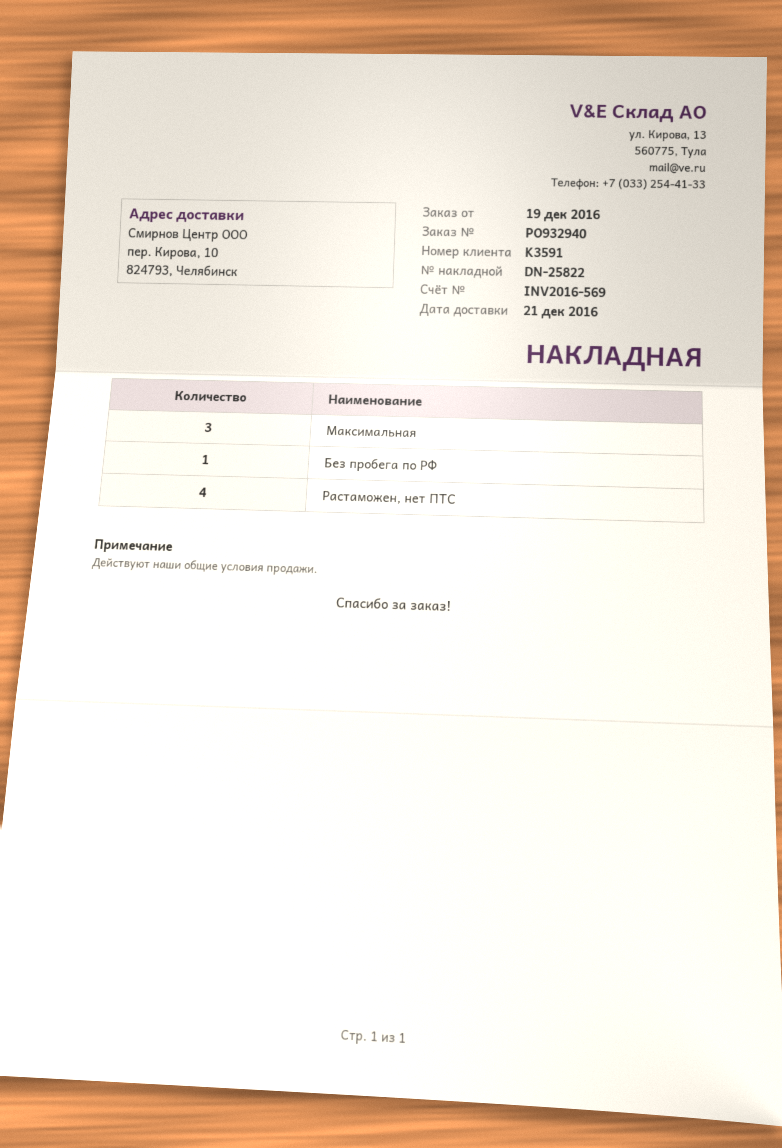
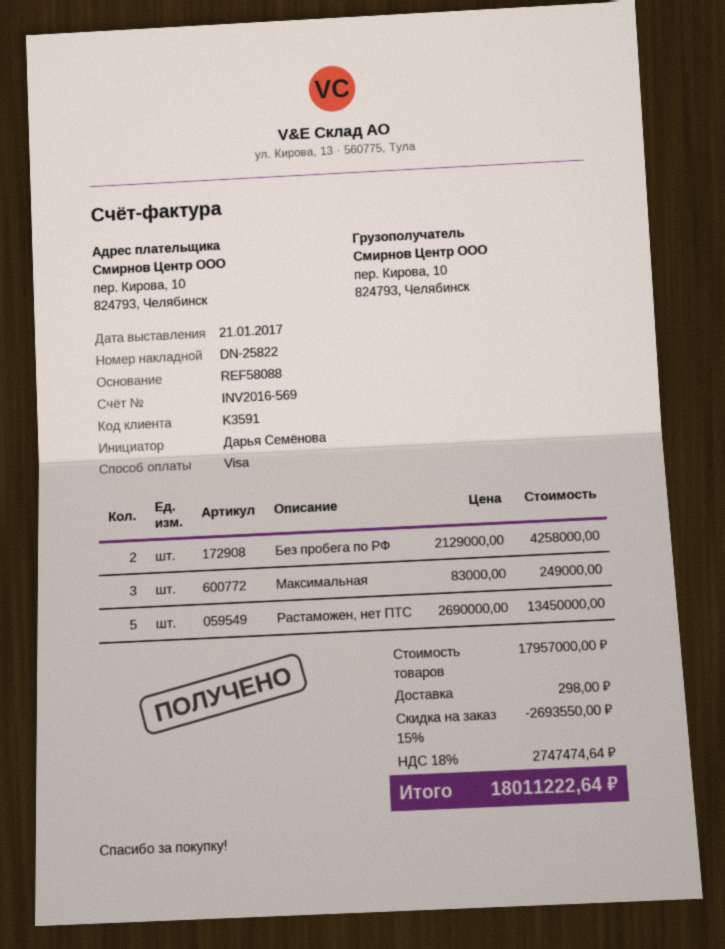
Без пробега по РФ: 1 -> 2
Растаможен, нет ПТС: 4 -> 5

